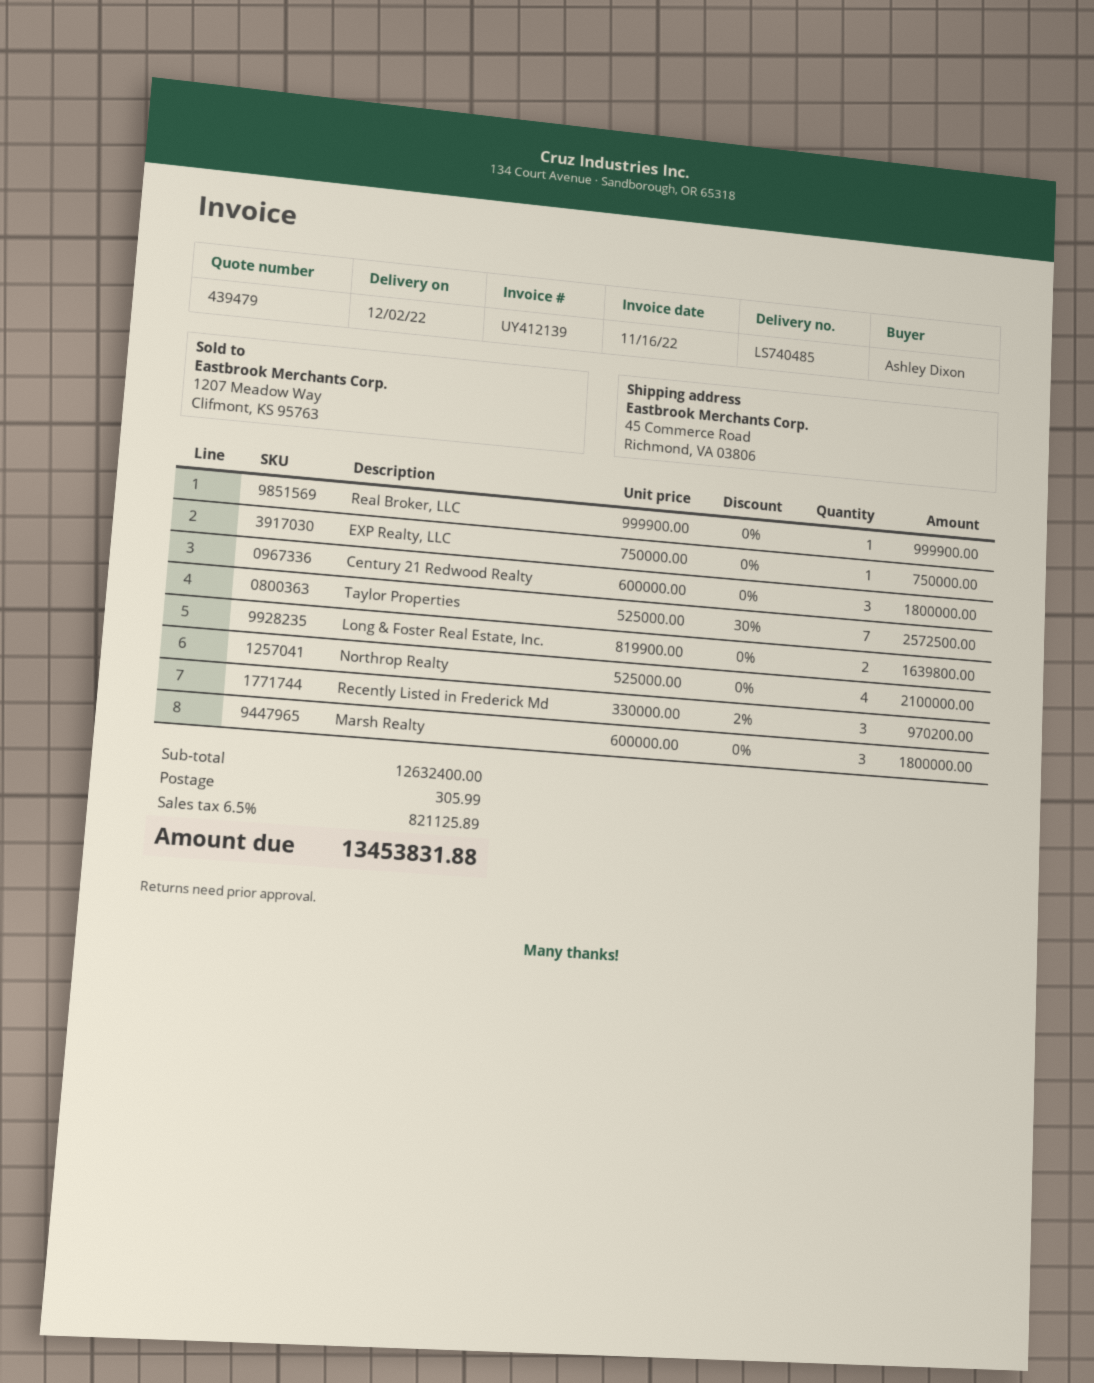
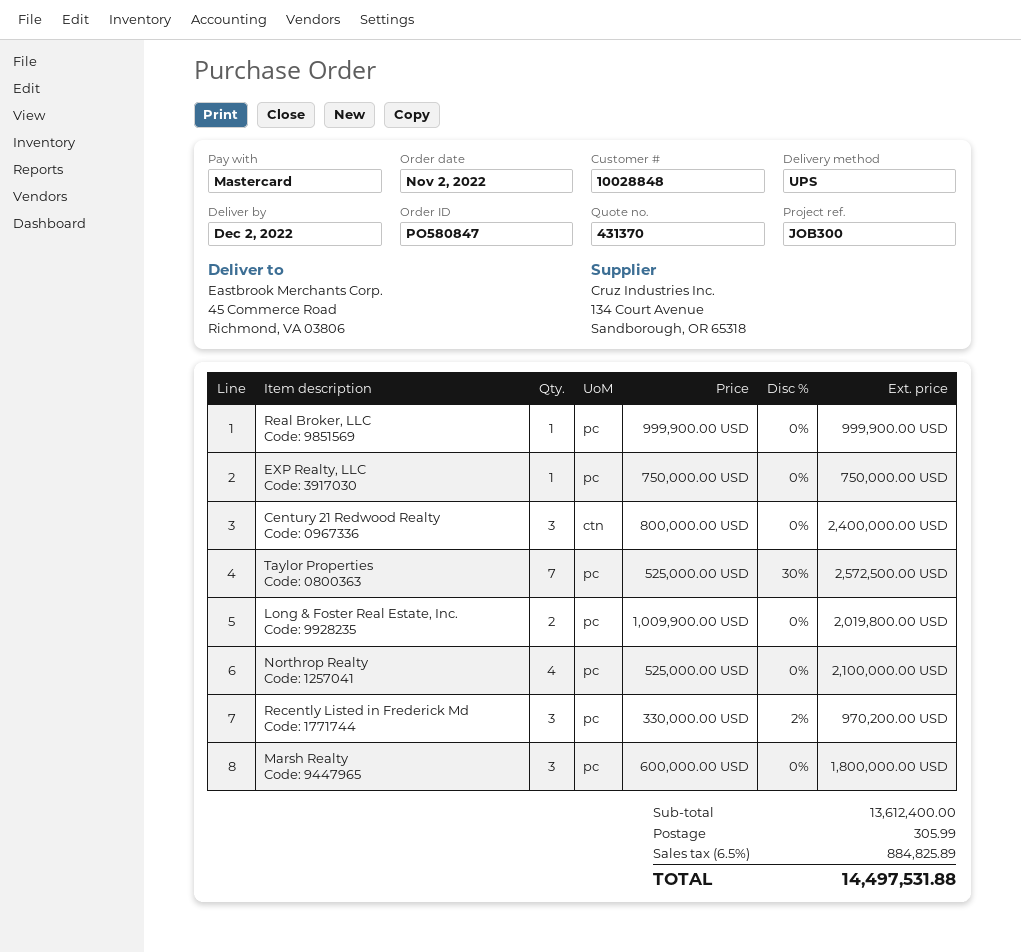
quote number: 439479 -> 431370
Century 21 Redwood Realty: 3 x 600000.00 = 1800000.00 -> 3 x 800000.00 = 2400000.00
Long & Foster Real Estate, Inc.: 2 x 819900.00 = 1639800.00 -> 2 x 1009900.00 = 2019800.00
subtotal: 12632400.00 -> 13612400.00
tax: 6.5% = 821125.89 -> 6.5% = 884825.89
total: 13453831.88 -> 14497531.88

